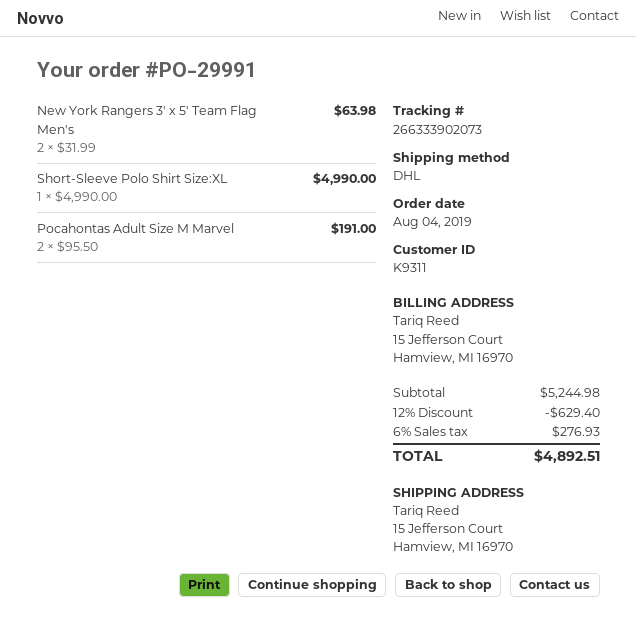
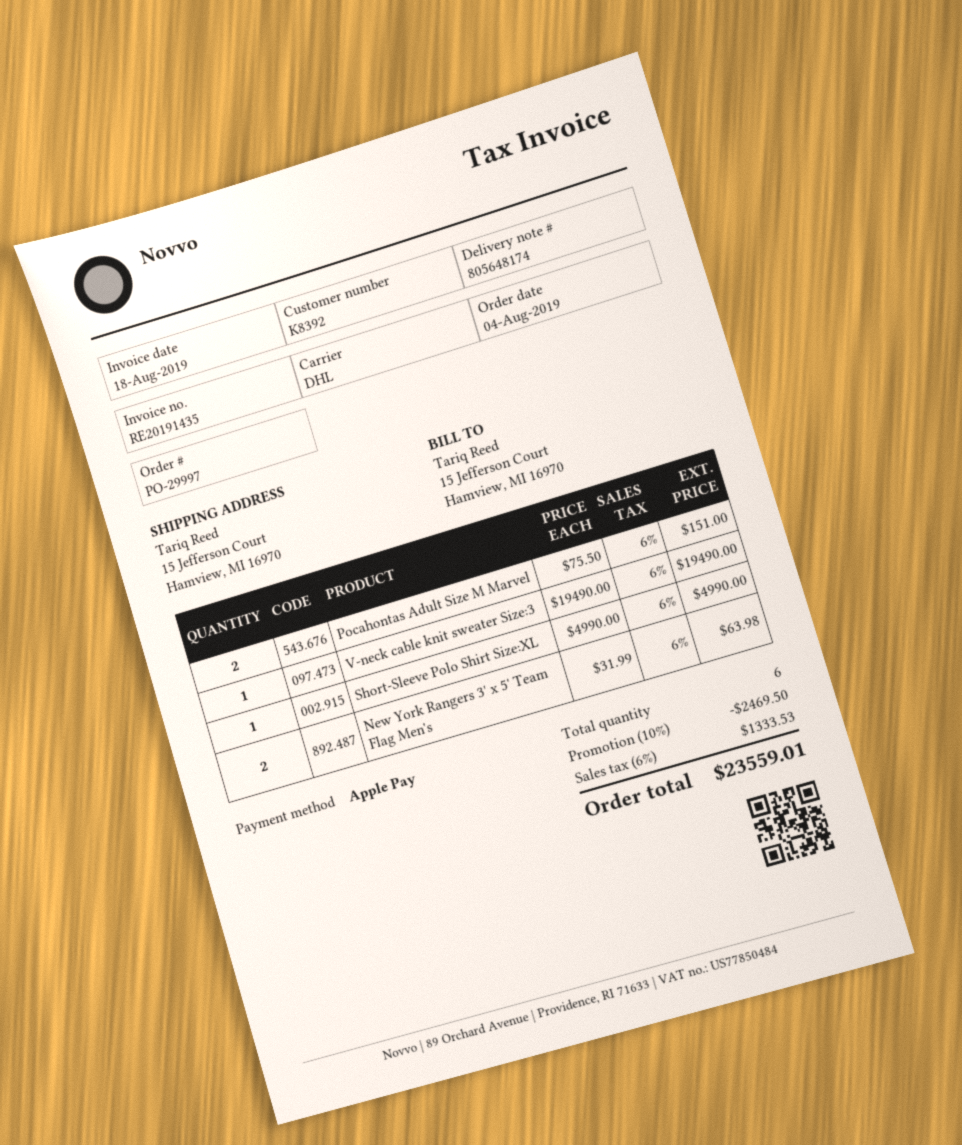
order number: PO-29991 -> PO-29997
customer number: K9311 -> K8392
Pocahontas Adult Size M Marvel: 2 x 95.50 = 191.00 -> 2 x 75.50 = 151.00
V-neck cable knit sweater Size:3: none -> 1 x 19490.00 = 19490.00
discount: 12% = 629.40 -> 10% = 2469.50
tax: 6% = 276.93 -> 6% = 1333.53
total: 4892.51 -> 23559.01

